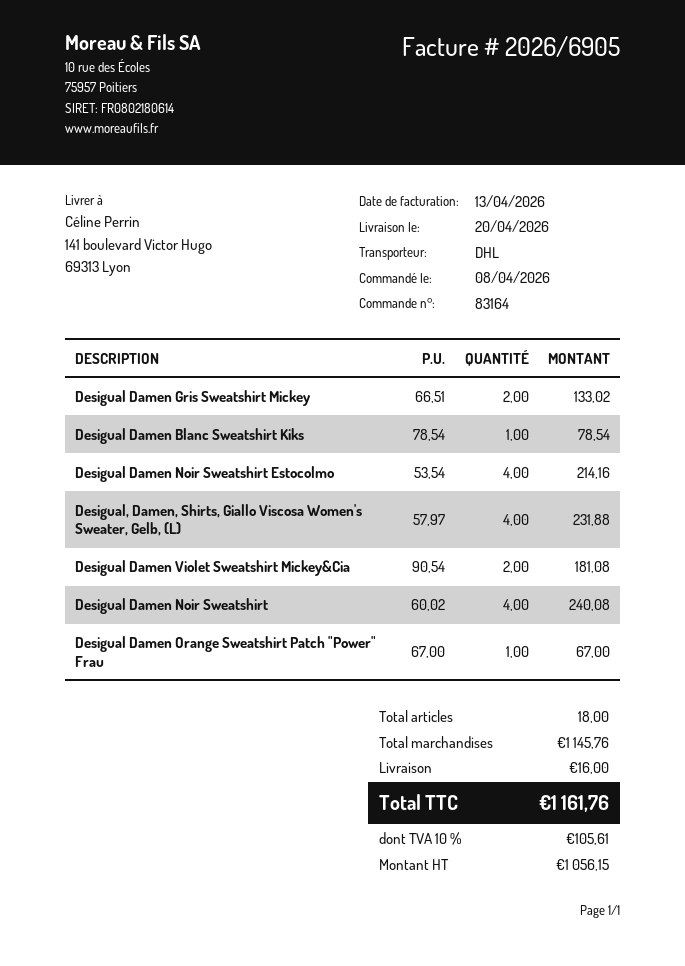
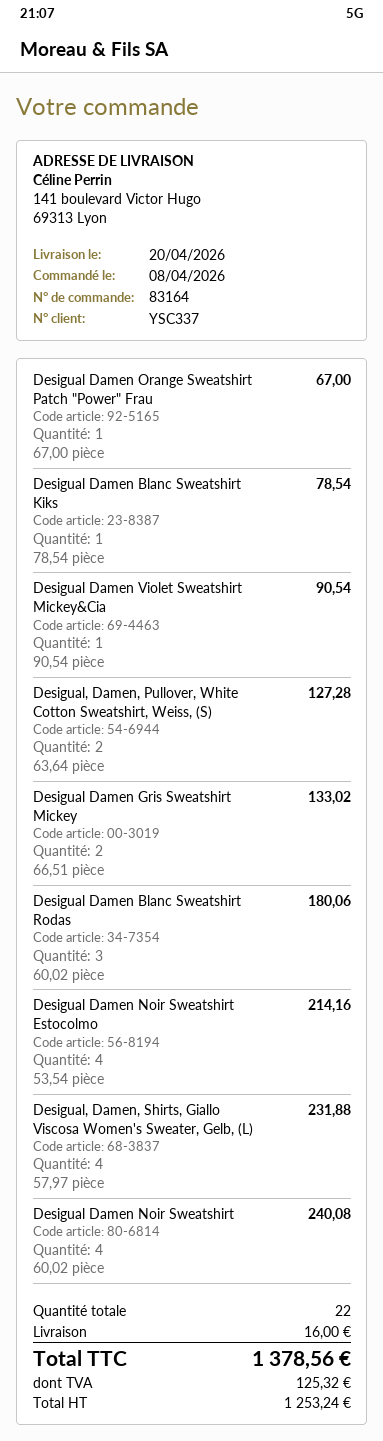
Desigual Damen Violet Sweatshirt Mickey&Cia: 2 x 90.54 = 181.08 -> 1 x 90.54 = 90.54
Desigual, Damen, Pullover, White Cotton Sweatshirt, Weiss, (S): none -> 2 x 63.64 = 127.28
Desigual Damen Blanc Sweatshirt Rodas: none -> 3 x 60.02 = 180.06
total quantity: 18 -> 22
net: 1056.15 -> 1253.24
tax: 105.61 -> 125.32
total: 1161.76 -> 1378.56

